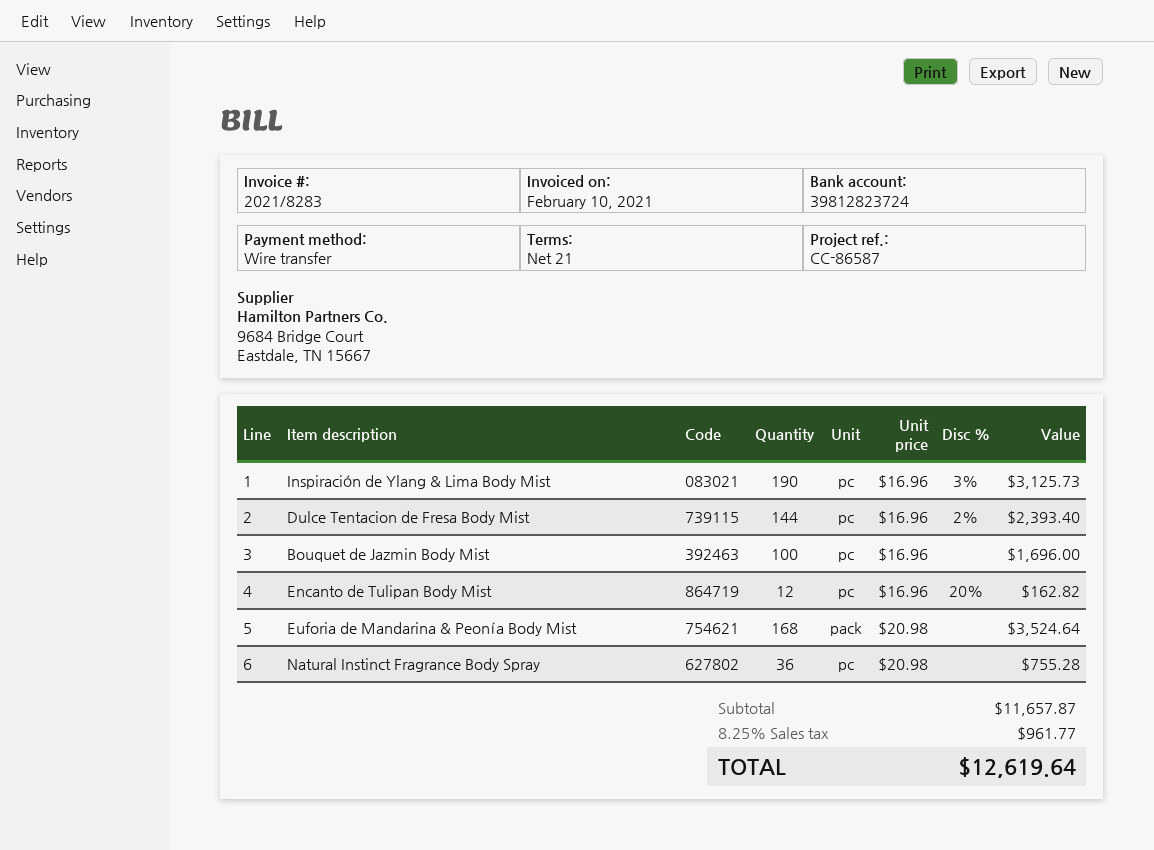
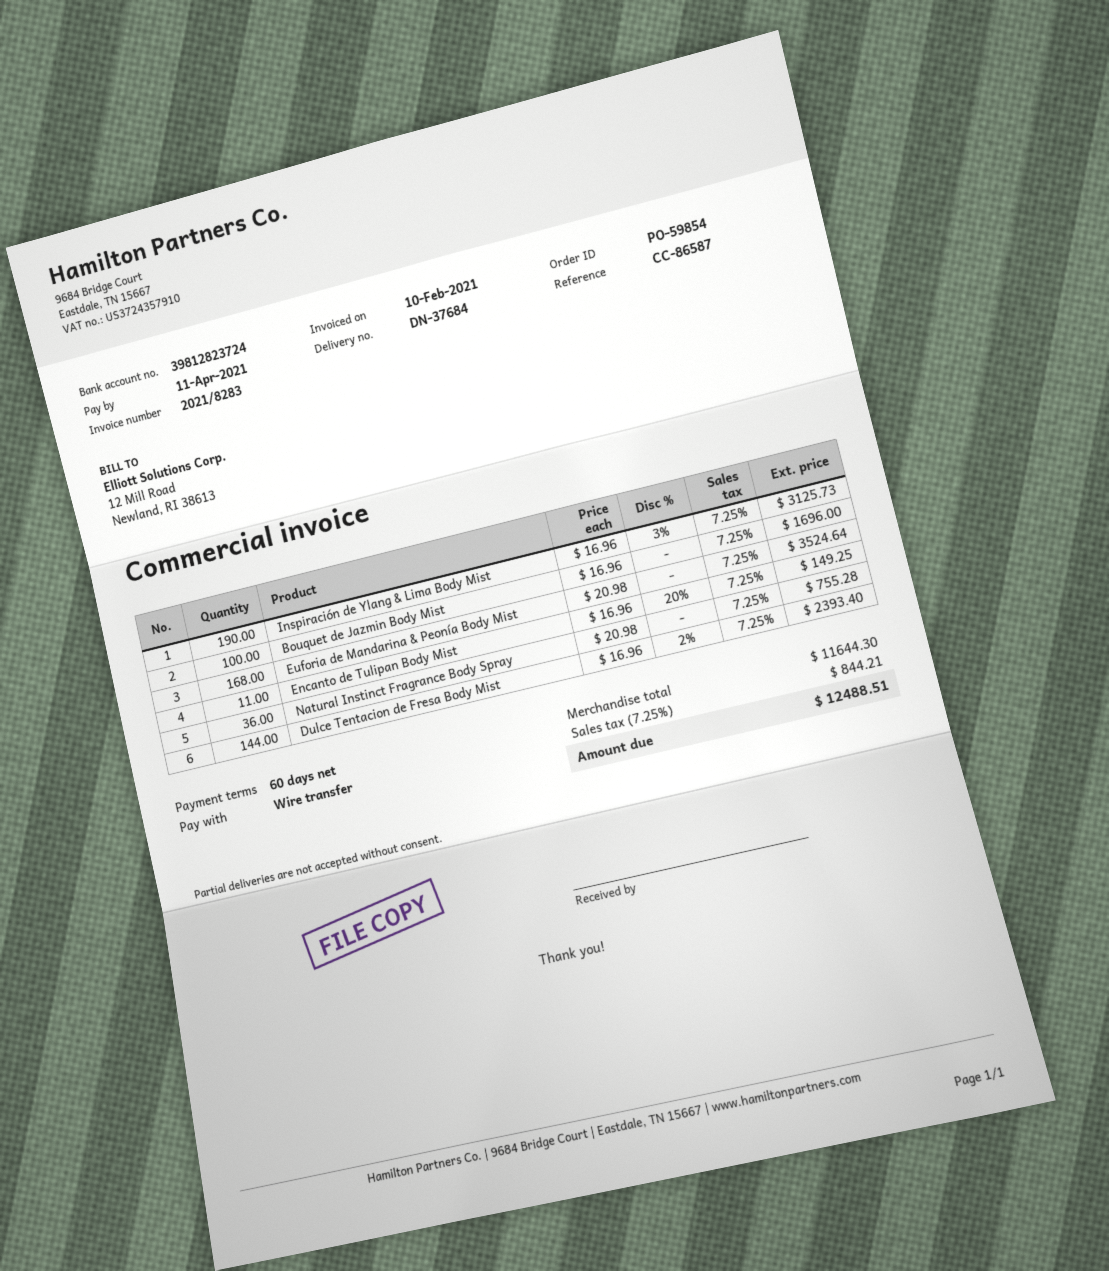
payment terms: 21 days -> 60 days
Encanto de Tulipan Body Mist: 12 x 16.96 - 20% = 162.82 -> 11 x 16.96 - 20% = 149.25
subtotal: 11657.87 -> 11644.30
tax: 8.25% = 961.77 -> 7.25% = 844.21
total: 12619.64 -> 12488.51

